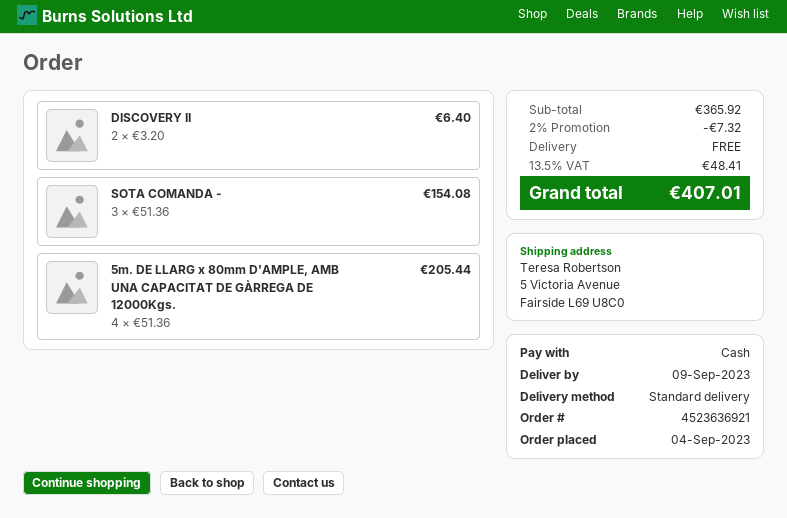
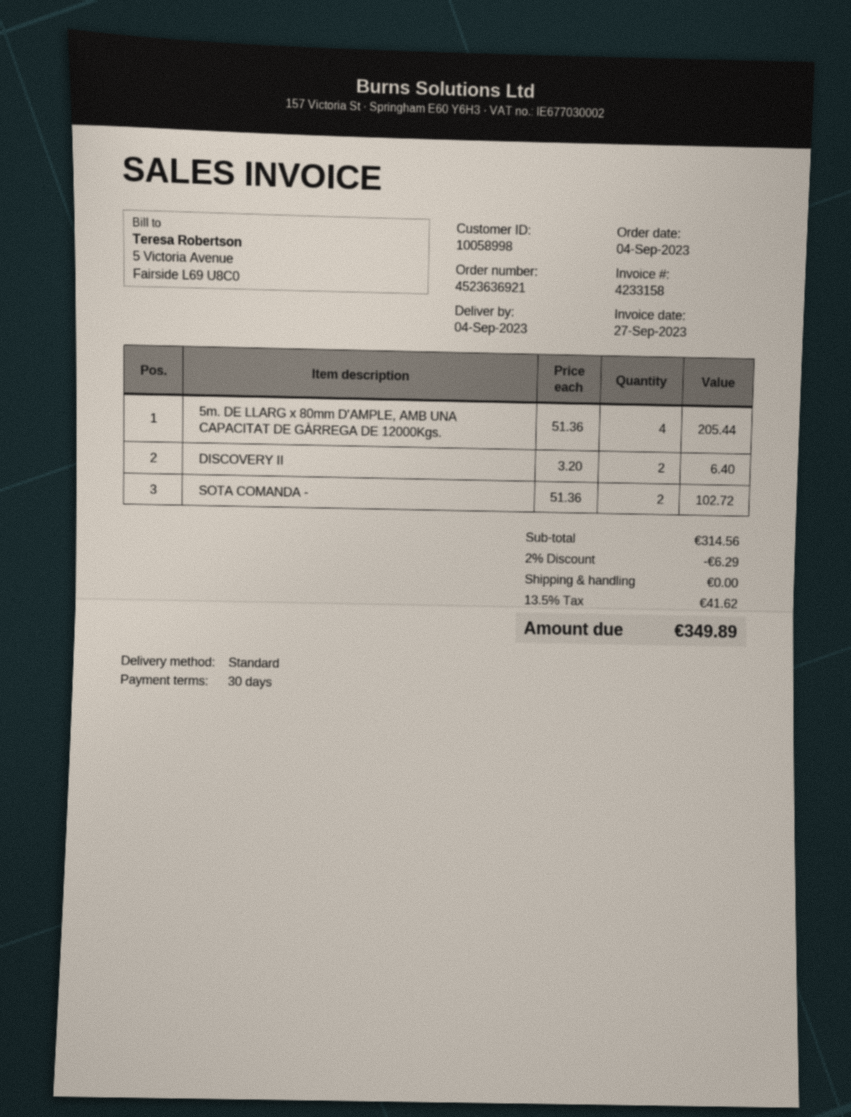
delivery date: 2023-09-09 -> 2023-09-04
SOTA COMANDA -: 3 x 51.36 = 154.08 -> 2 x 51.36 = 102.72
subtotal: 365.92 -> 314.56
discount: 2% = 7.32 -> 2% = 6.29
tax: 13.5% = 48.41 -> 13.5% = 41.62
total: 407.01 -> 349.89

